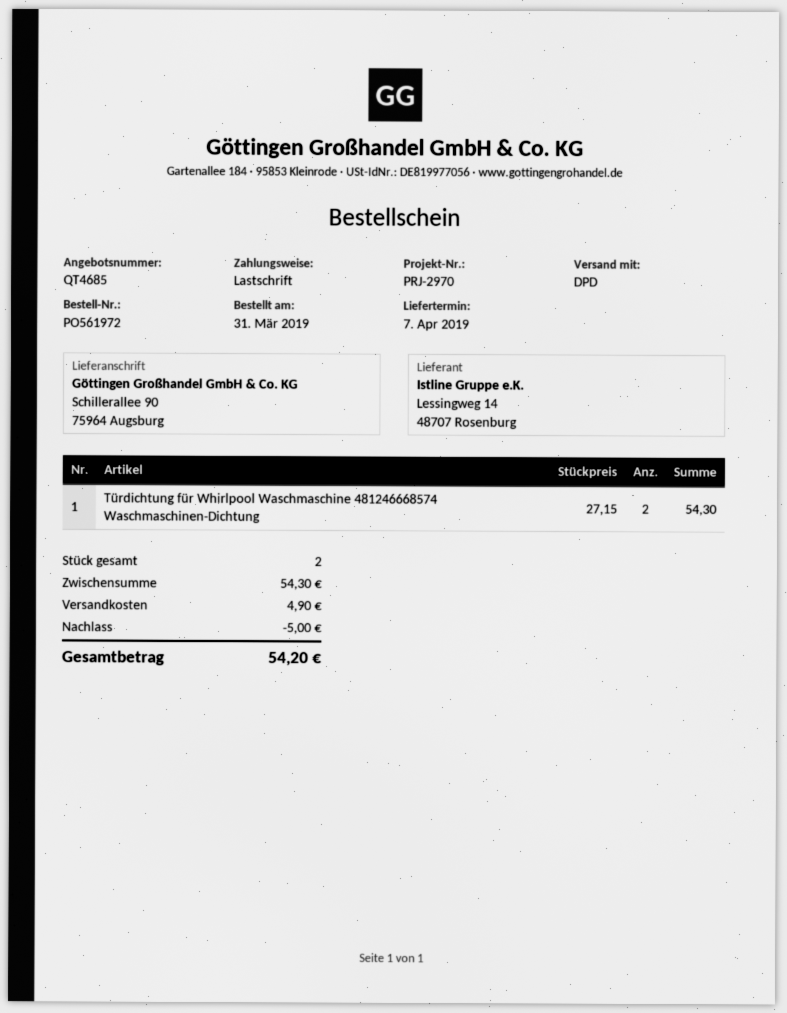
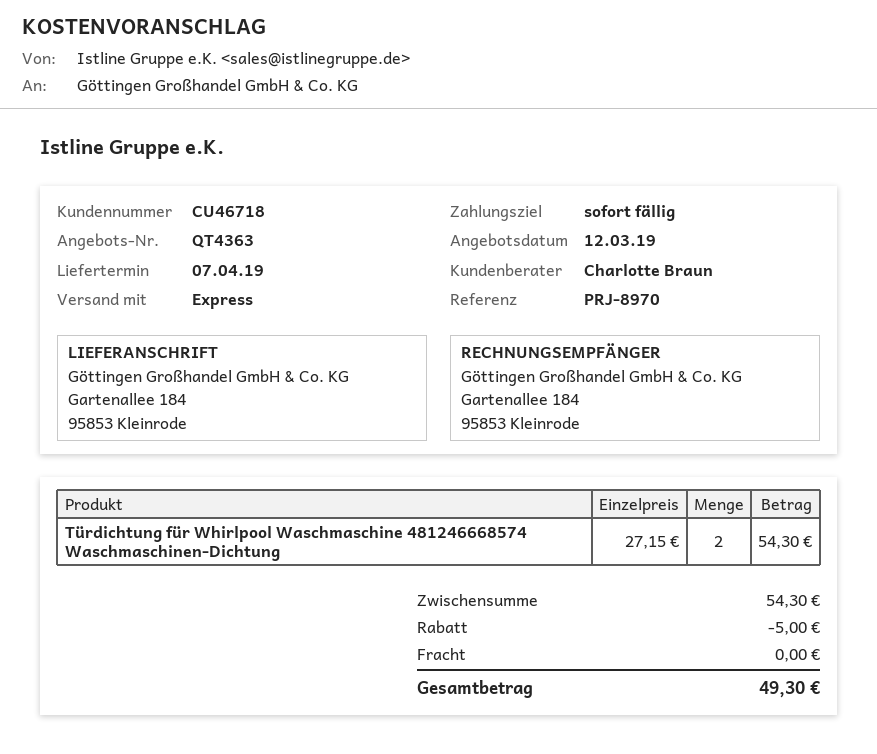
quote number: QT4685 -> QT4363
reference: PRJ-2970 -> PRJ-8970
shipping method: DPD -> express
ship to: Schillerallee 90, 75964 Augsburg -> Gartenallee 184, 95853 Kleinrode
shipping: 4.90 -> 0.00
total: 54.20 -> 49.30

